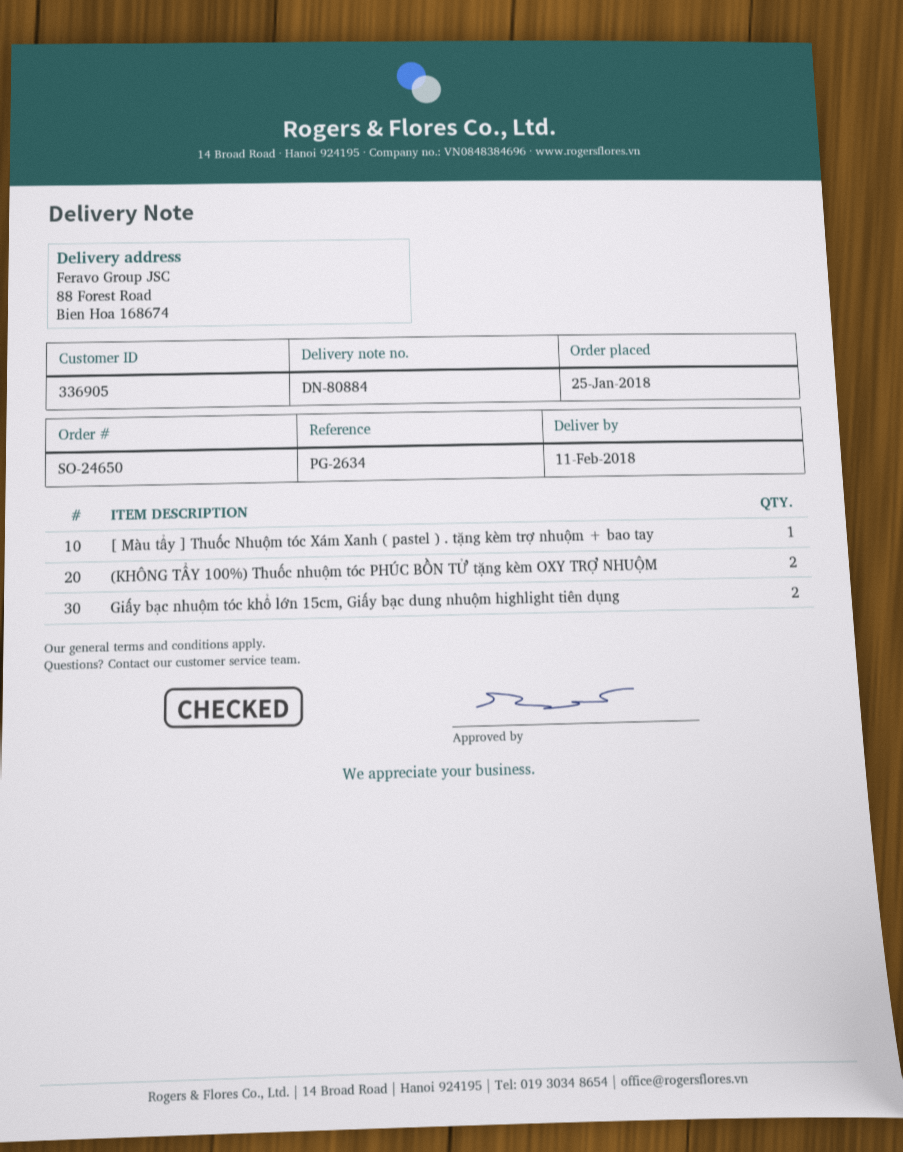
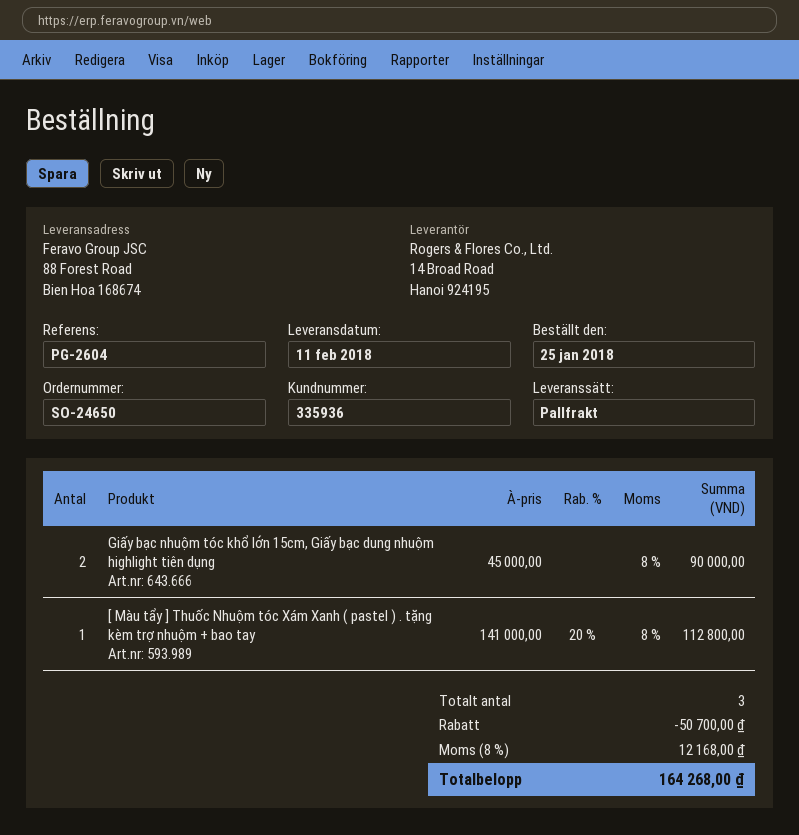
customer number: 336905 -> 335936
reference: PG-2634 -> PG-2604
(KHÔNG TẨY 100%) Thuốc nhuộm tóc PHÚC BỒN TỬ tặng kèm OXY TRỢ NHUỘM: 2 -> none

